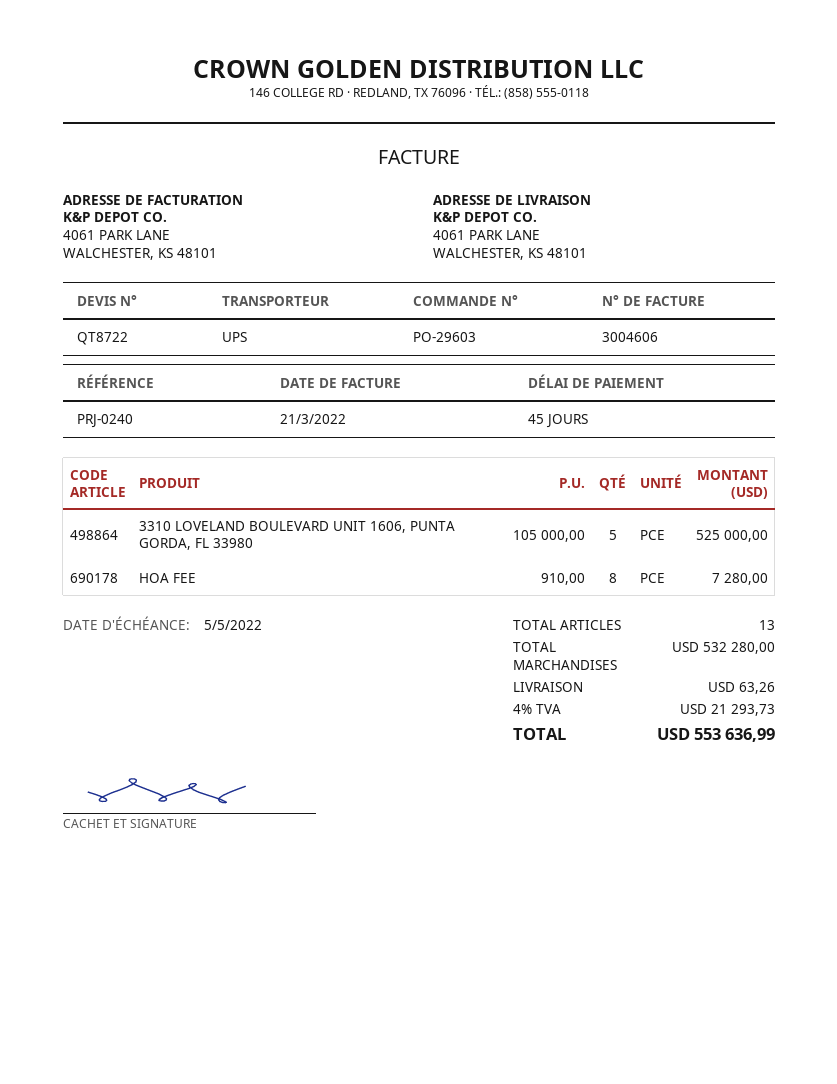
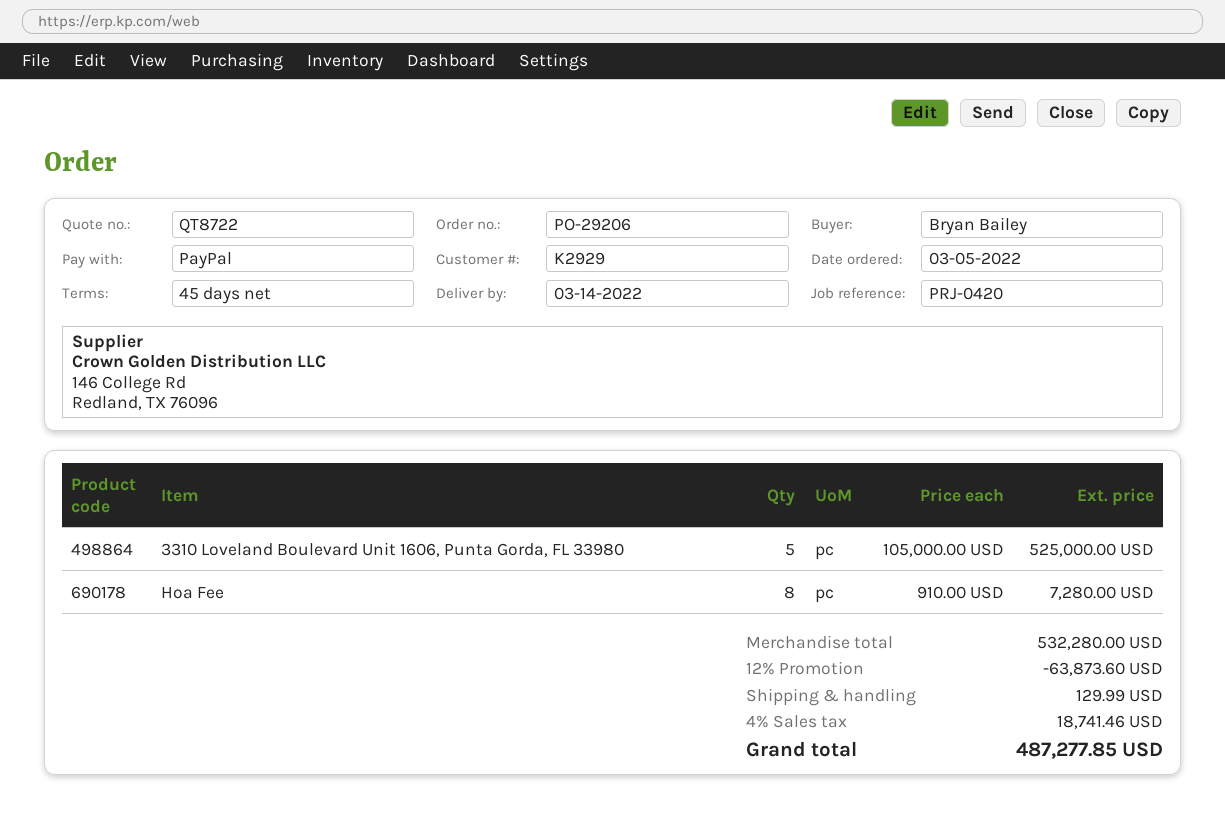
order number: PO-29603 -> PO-29206
reference: PRJ-0240 -> PRJ-0420
discount: none -> 12% = 63873.60
shipping: 63.26 -> 129.99
tax: 4% = 21293.73 -> 4% = 18741.46
total: 553636.99 -> 487277.85

